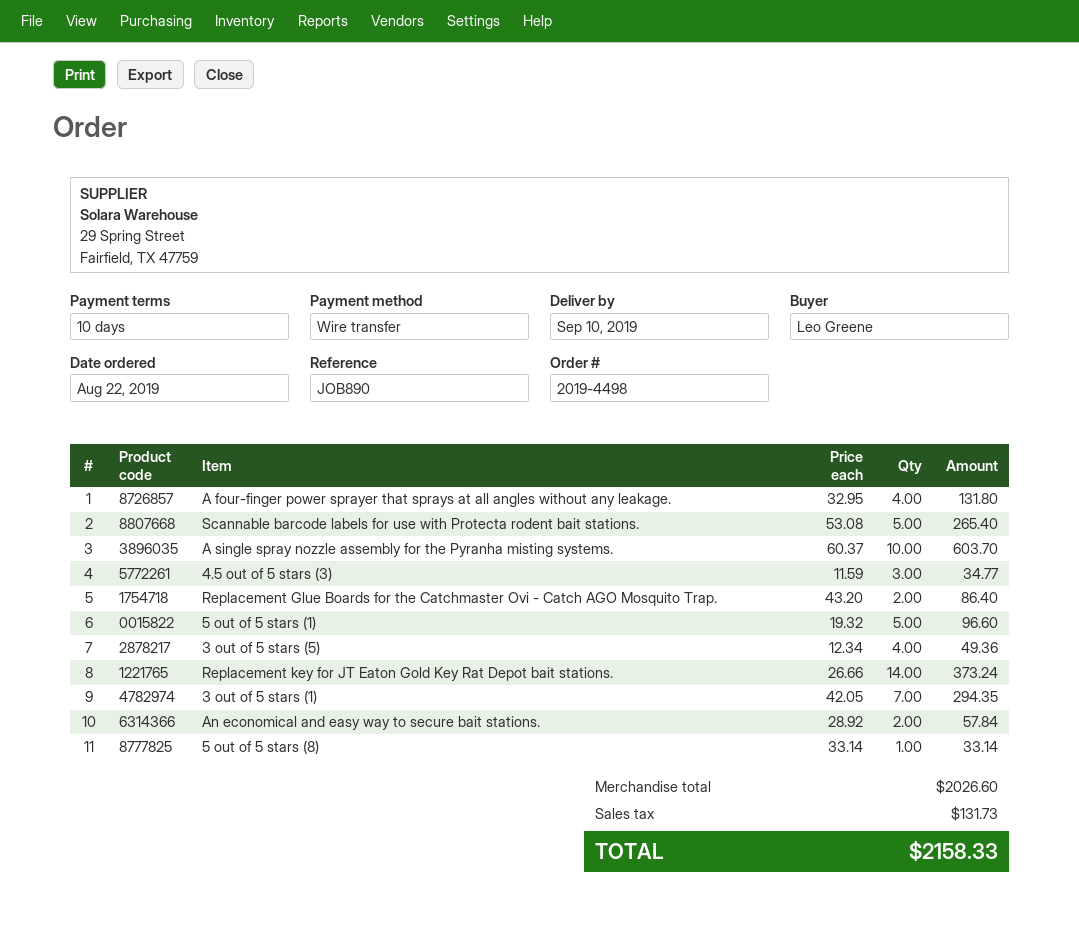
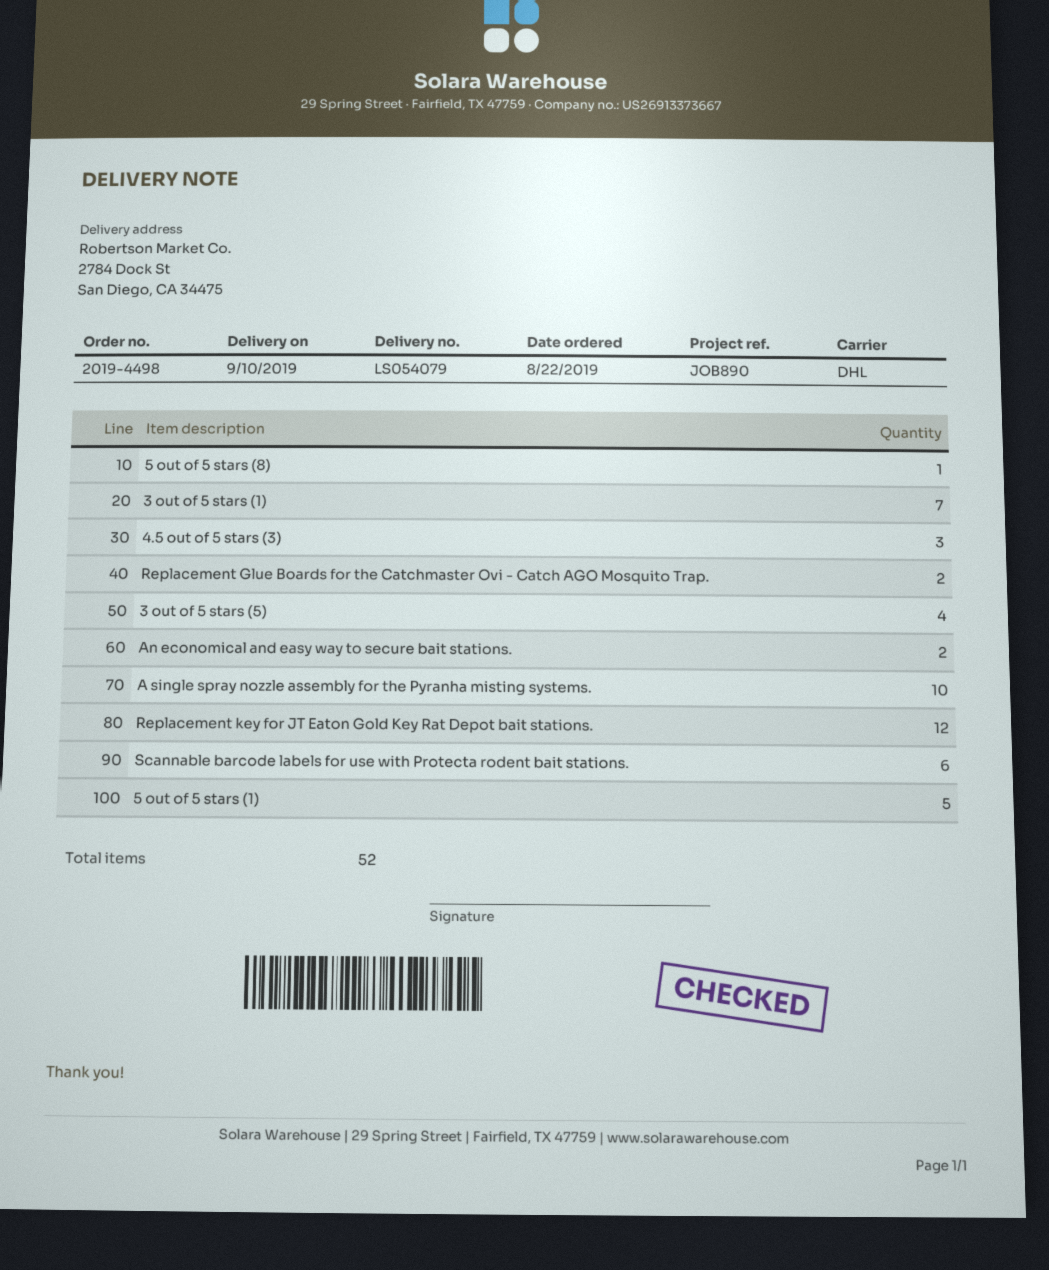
A four-finger power sprayer that sprays at all angles without any leakage.: 4 -> none
Scannable barcode labels for use with Protecta rodent bait stations.: 5 -> 6
Replacement key for JT Eaton Gold Key Rat Depot bait stations.: 14 -> 12

